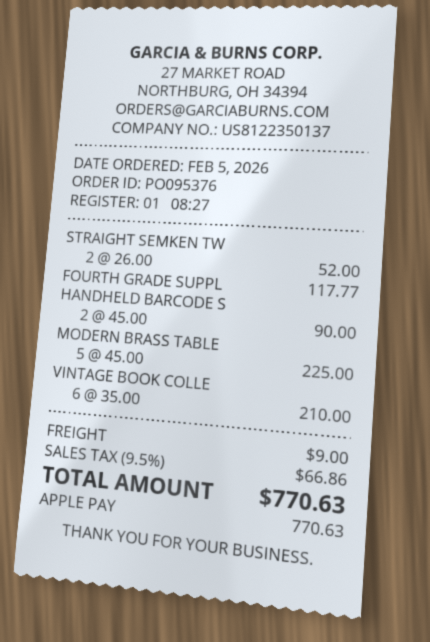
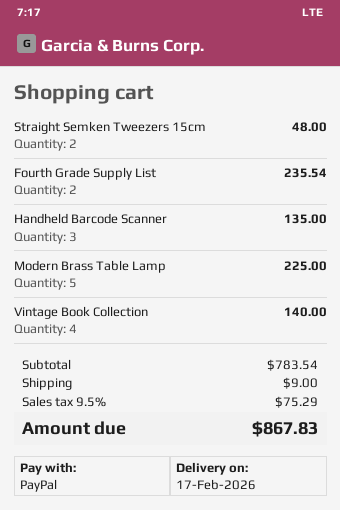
payment method: Apple Pay -> PayPal
STRAIGHT SEMKEN TW: 2 for 52.00 -> 2 for 48.00
FOURTH GRADE SUPPL: 1 for 117.77 -> 2 for 235.54
HANDHELD BARCODE S: 2 for 90.00 -> 3 for 135.00
VINTAGE BOOK COLLE: 6 for 210.00 -> 4 for 140.00
tax: 9.5% = 66.86 -> 9.5% = 75.29
total: 770.63 -> 867.83

